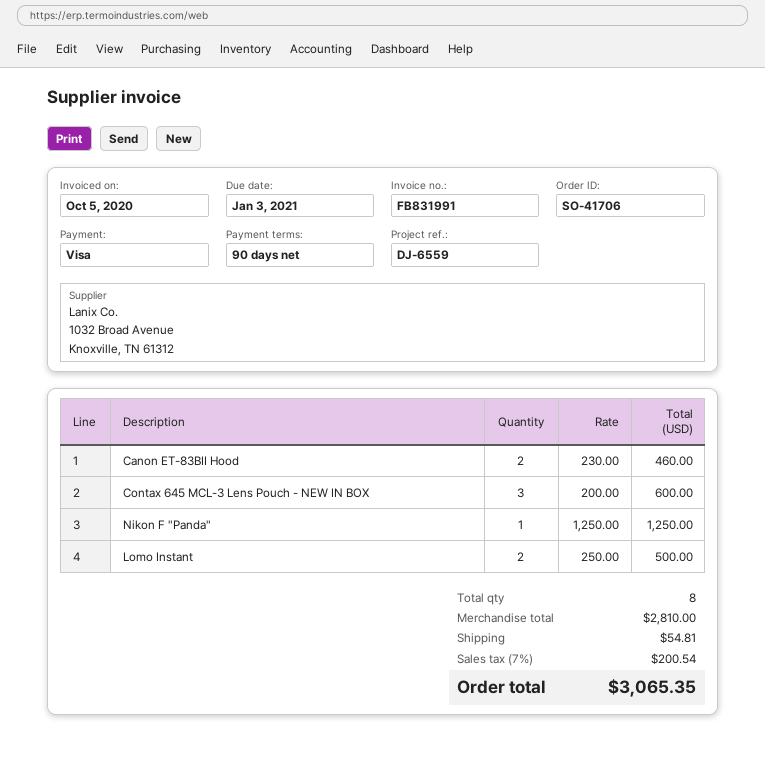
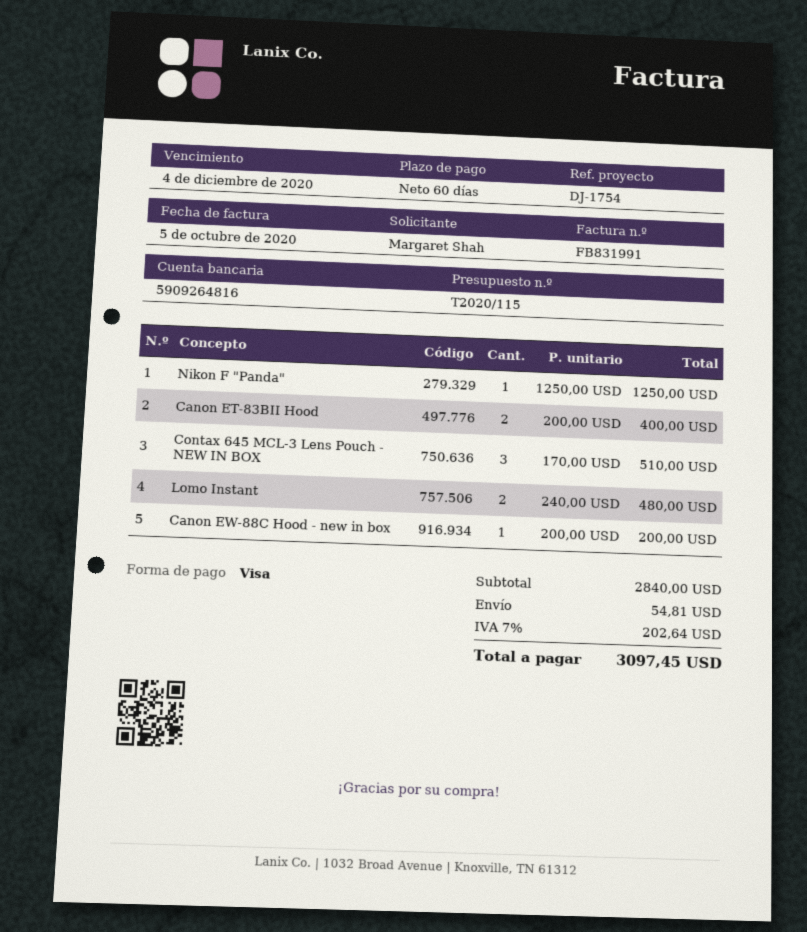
payment terms: 90 days -> 60 days
due date: 2021-01-03 -> 2020-12-04
reference: DJ-6559 -> DJ-1754
Canon ET-83BII Hood: 2 x 230.00 = 460.00 -> 2 x 200.00 = 400.00
Contax 645 MCL-3 Lens Pouch - NEW IN BOX: 3 x 200.00 = 600.00 -> 3 x 170.00 = 510.00
Lomo Instant: 2 x 250.00 = 500.00 -> 2 x 240.00 = 480.00
Canon EW-88C Hood - new in box: none -> 1 x 200.00 = 200.00
subtotal: 2810.00 -> 2840.00
tax: 7% = 200.54 -> 7% = 202.64
total: 3065.35 -> 3097.45

